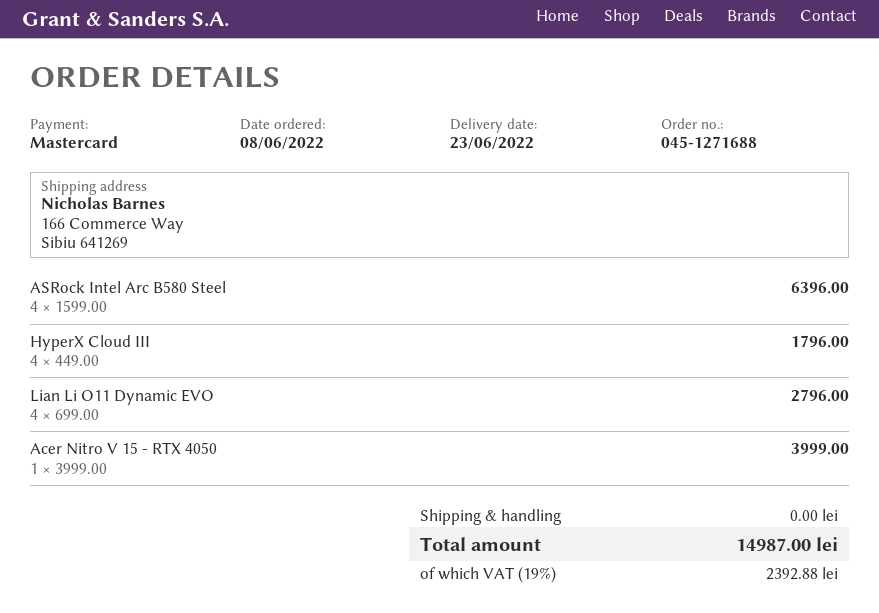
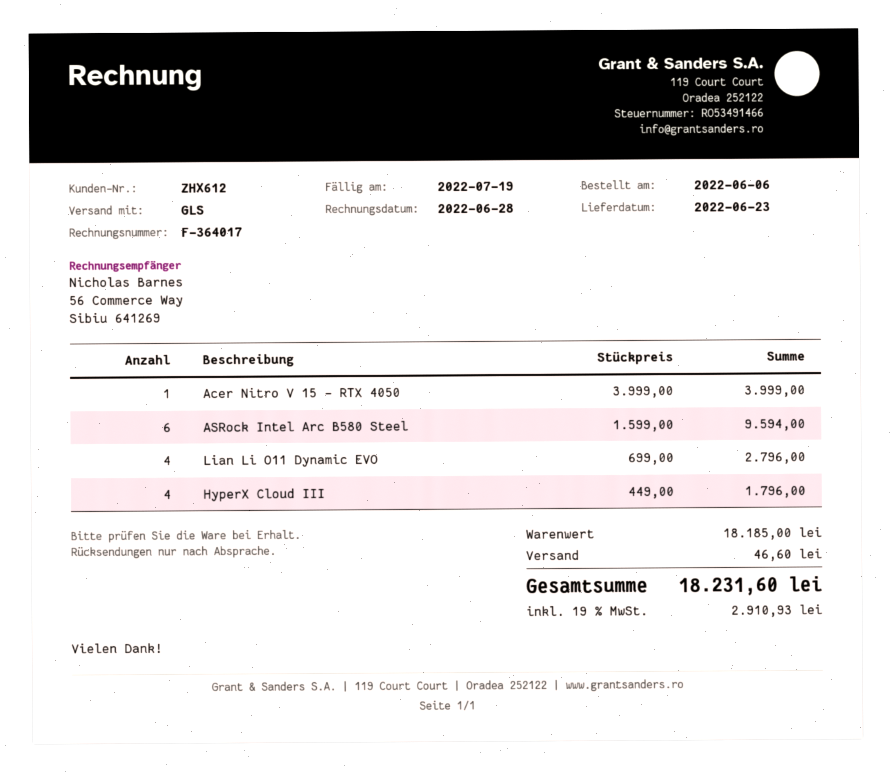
order date: 2022-06-08 -> 2022-06-06
ASRock Intel Arc B580 Steel: 4 x 1599.00 = 6396.00 -> 6 x 1599.00 = 9594.00
shipping: 0.00 -> 46.60
tax: 19% = 2392.88 -> 19% = 2910.93
total: 14987.00 -> 18231.60

